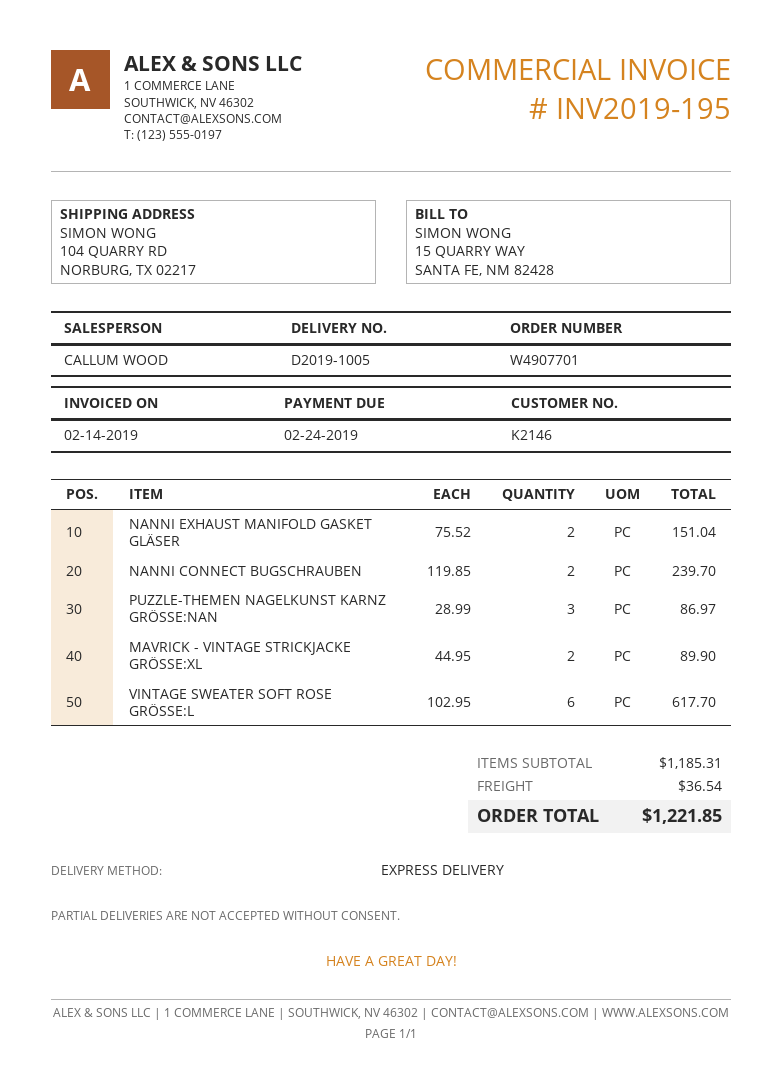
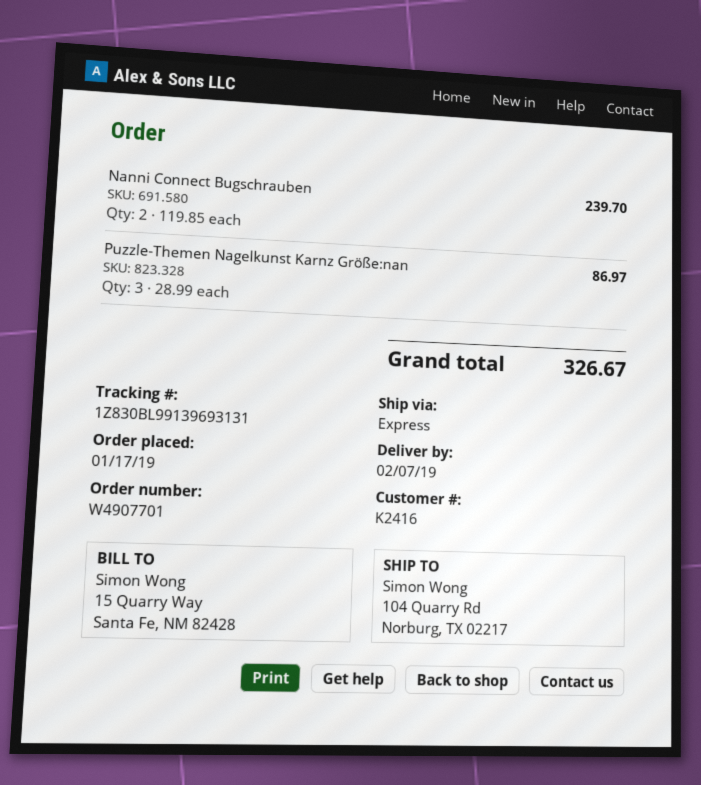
customer number: K2146 -> K2416
NANNI EXHAUST MANIFOLD GASKET GLÄSER: 2 x 75.52 = 151.04 -> none
MAVRICK - VINTAGE STRICKJACKE GRÖSSE:XL: 2 x 44.95 = 89.90 -> none
VINTAGE SWEATER SOFT ROSE GRÖSSE:L: 6 x 102.95 = 617.70 -> none
shipping: 36.54 -> none
total: 1221.85 -> 326.67

